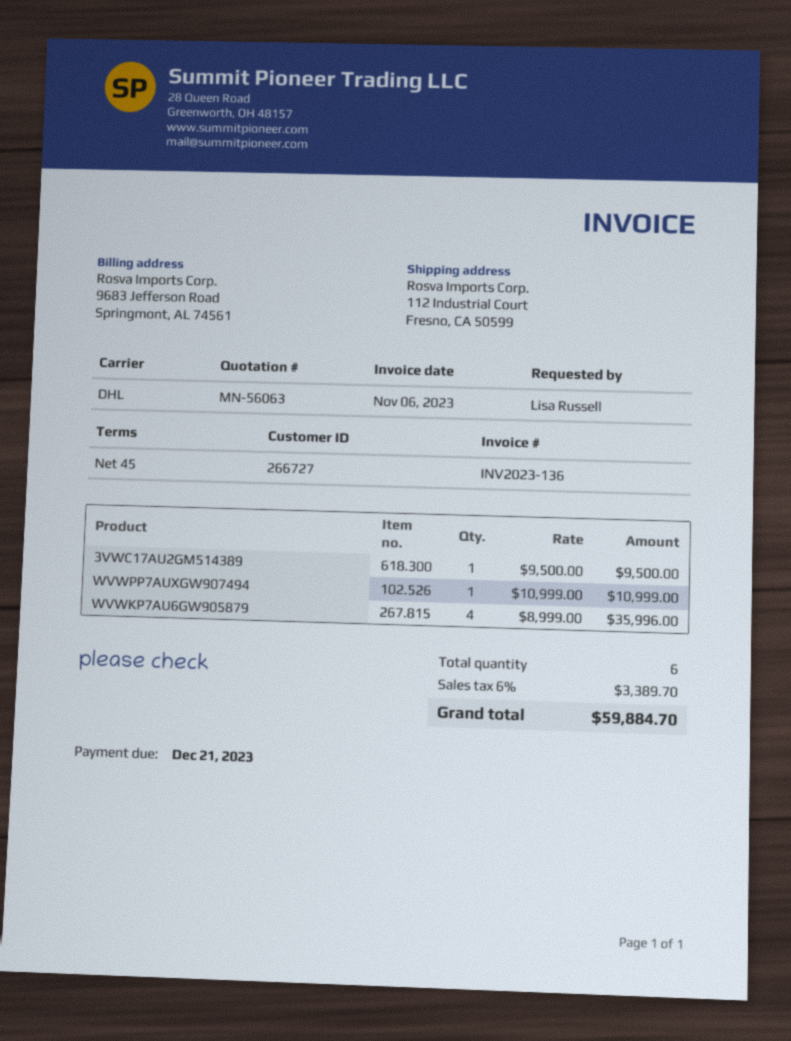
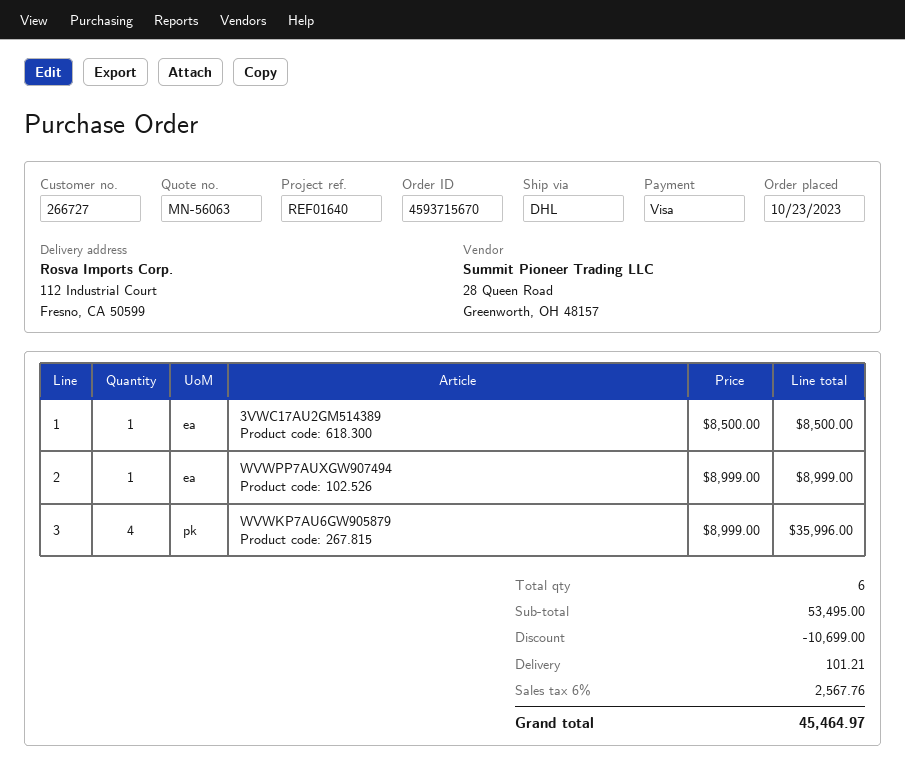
3VWC17AU2GM514389: 1 x 9500.00 = 9500.00 -> 1 x 8500.00 = 8500.00
WVWPP7AUXGW907494: 1 x 10999.00 = 10999.00 -> 1 x 8999.00 = 8999.00
discount: none -> 10699.00
shipping: none -> 101.21
tax: 6% = 3389.70 -> 6% = 2567.76
total: 59884.70 -> 45464.97

